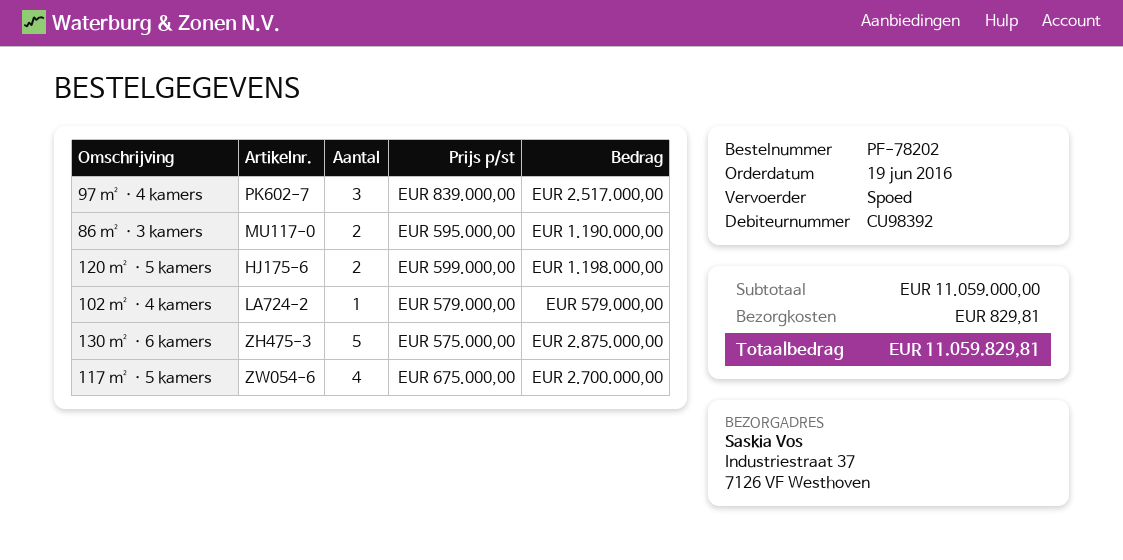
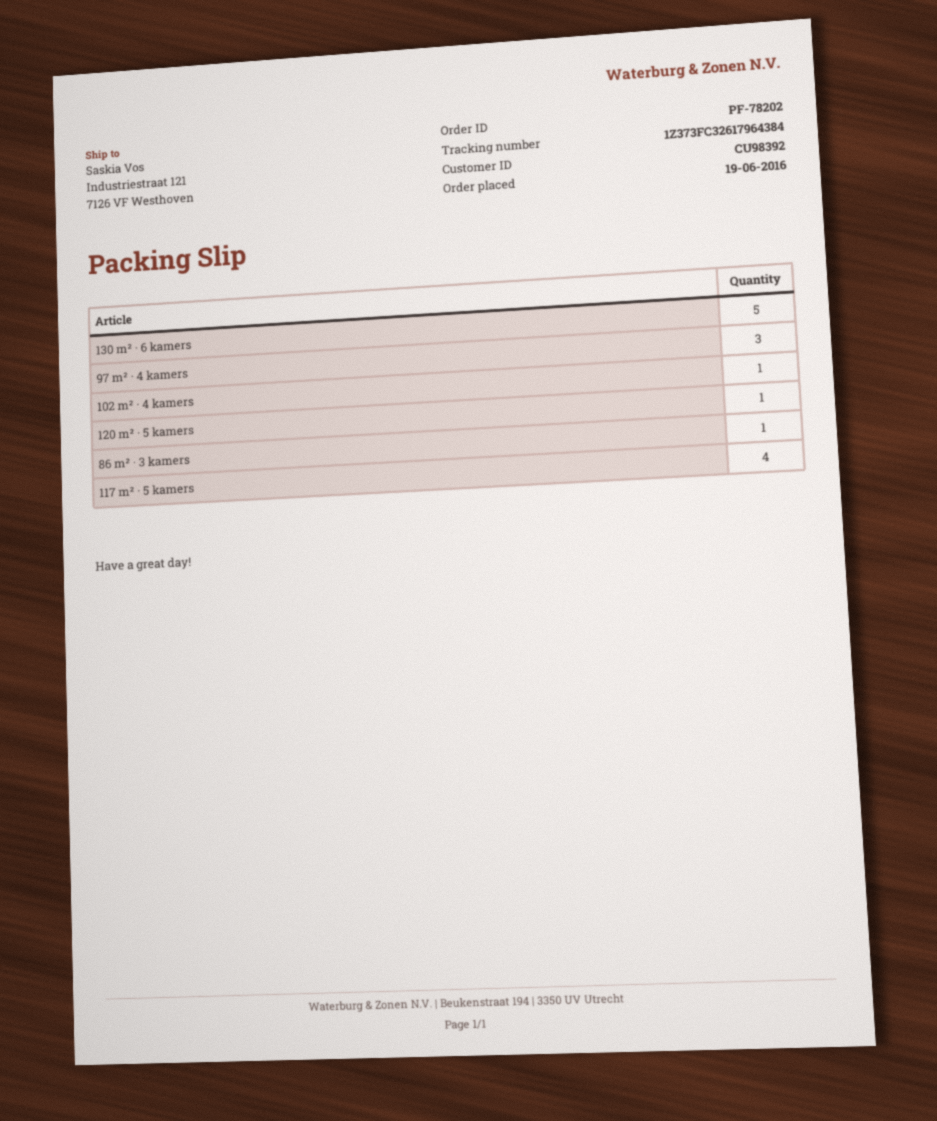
ship to: Industriestraat 37, 7126 VF Westhoven -> Industriestraat 121, 7126 VF Westhoven
86 m² · 3 kamers: 2 -> 1
120 m² · 5 kamers: 2 -> 1

